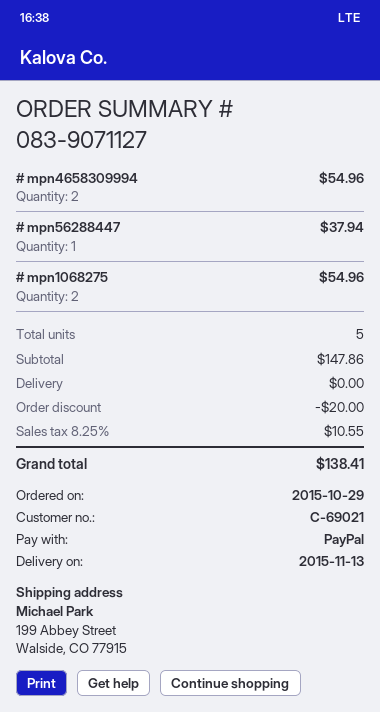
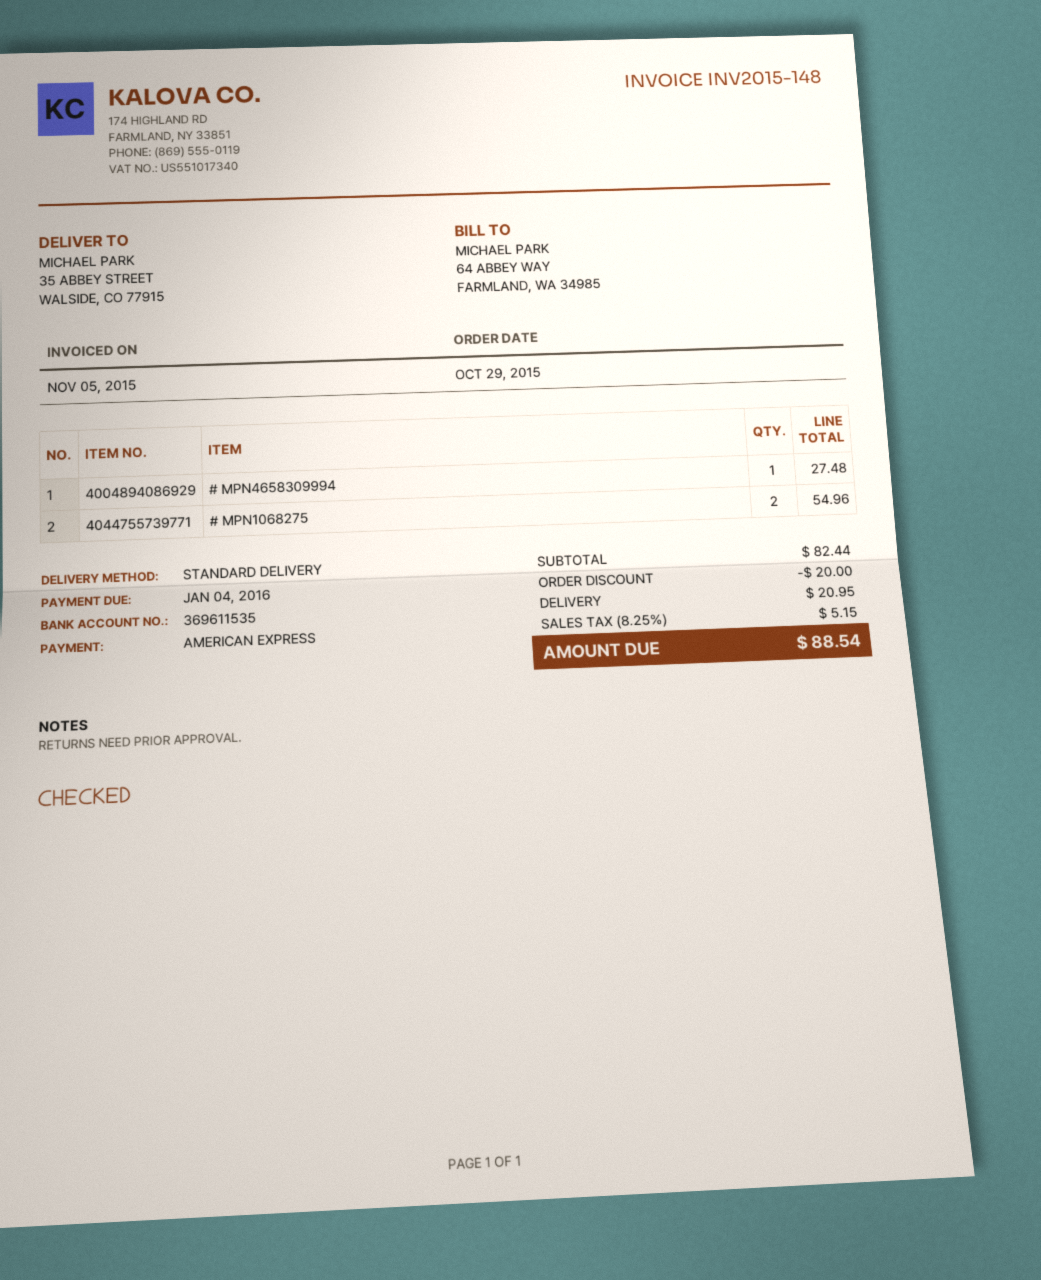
payment method: PayPal -> American Express
ship to: 199 Abbey Street, Walside, CO 77915 -> 35 ABBEY STREET, WALSIDE, CO 77915
# mpn4658309994: 2 for 54.96 -> 1 for 27.48
# mpn56288447: 1 for 37.94 -> none
subtotal: 147.86 -> 82.44
shipping: 0.00 -> 20.95
tax: 8.25% = 10.55 -> 8.25% = 5.15
total: 138.41 -> 88.54

